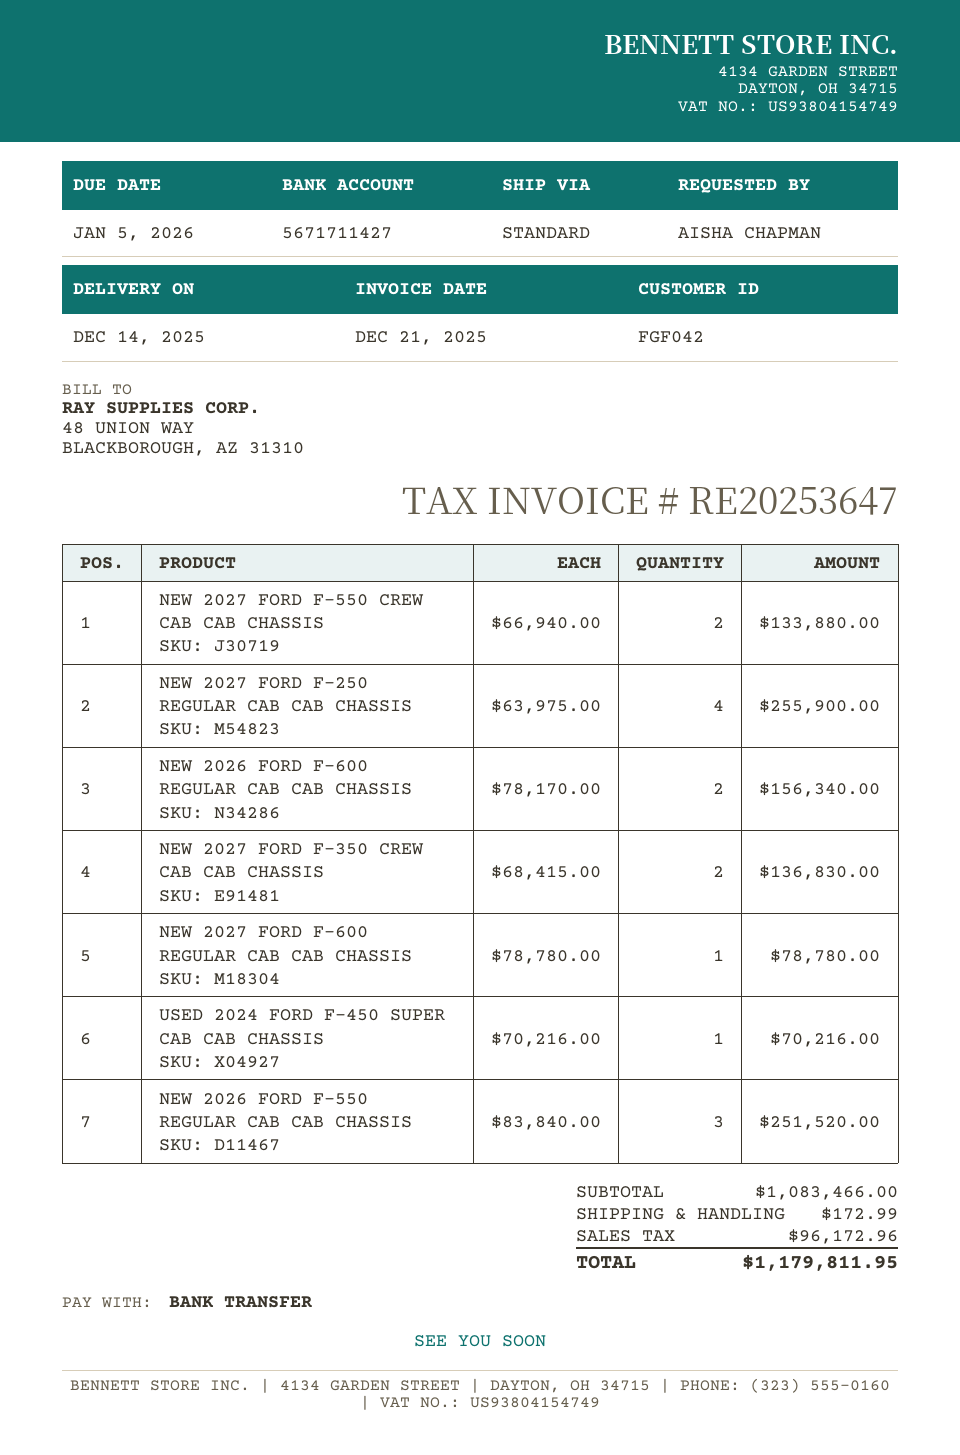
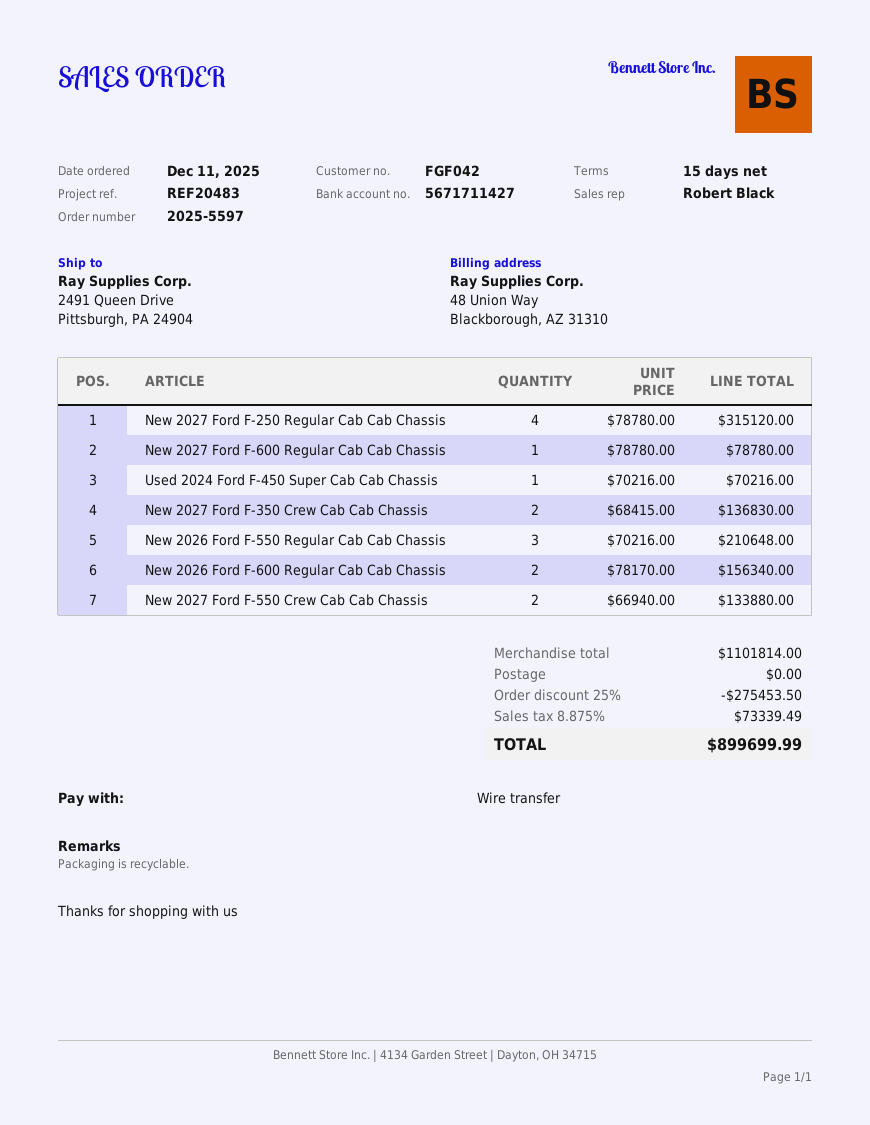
NEW 2027 FORD F-250 REGULAR CAB CAB CHASSIS: 4 x 63975.00 = 255900.00 -> 4 x 78780.00 = 315120.00
NEW 2026 FORD F-550 REGULAR CAB CAB CHASSIS: 3 x 83840.00 = 251520.00 -> 3 x 70216.00 = 210648.00
subtotal: 1083466.00 -> 1101814.00
discount: none -> 25% = 275453.50
shipping: 172.99 -> 0.00
tax: 96172.96 -> 73339.49
total: 1179811.95 -> 899699.99

